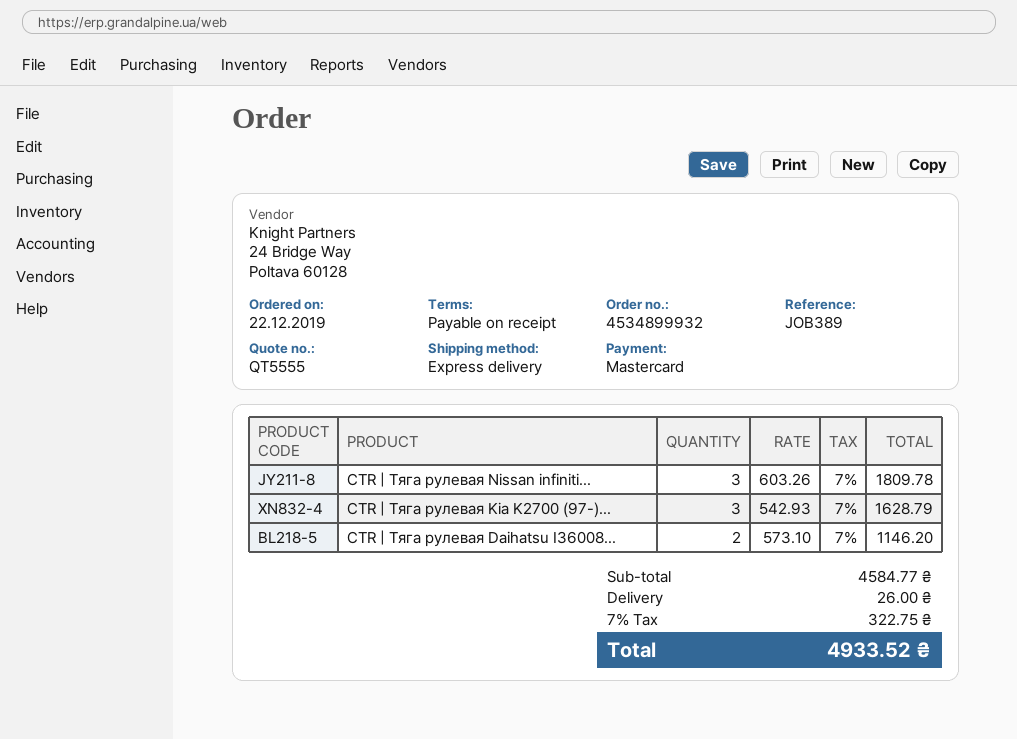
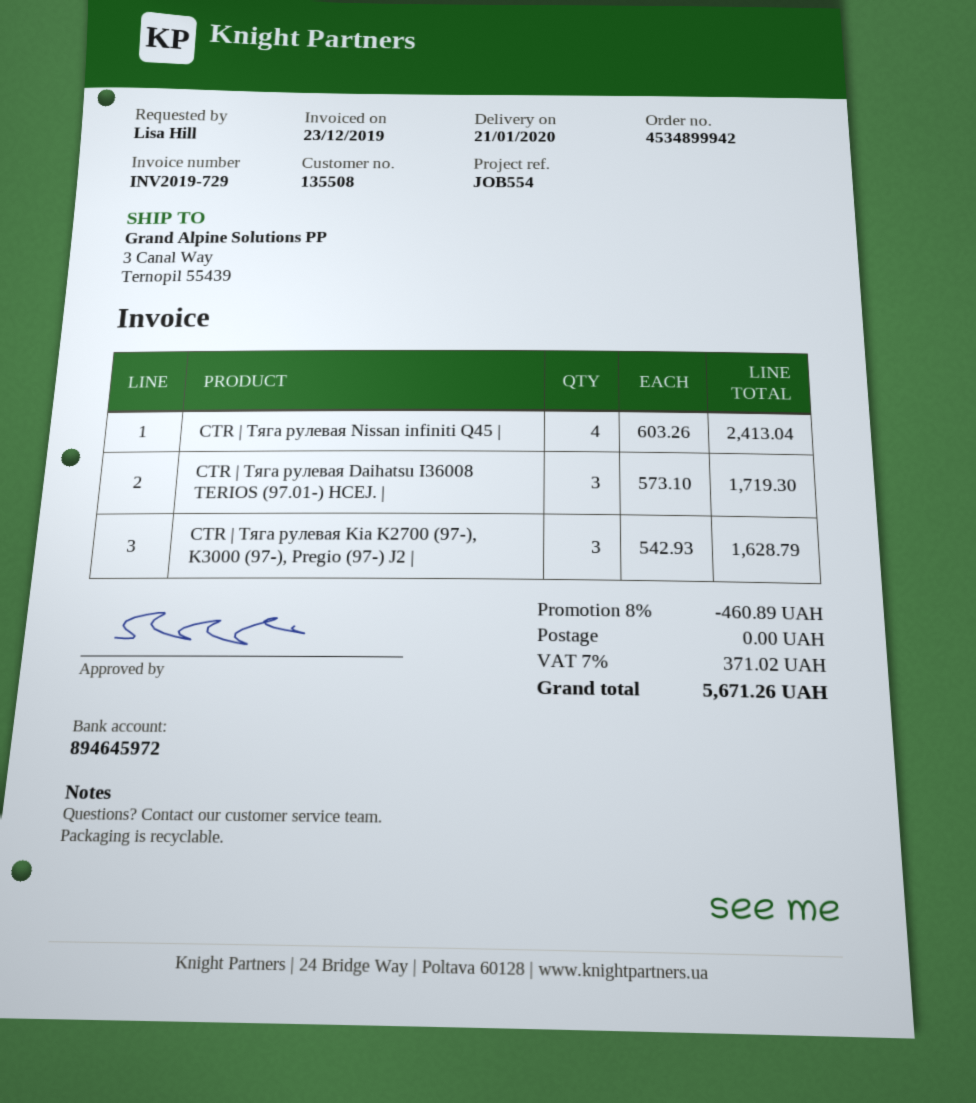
order number: 4534899932 -> 4534899942
reference: JOB389 -> JOB554
CTR | Тяга рулевая Nissan infiniti...: 3 x 603.26 = 1809.78 -> 4 x 603.26 = 2413.04
CTR | Тяга рулевая Daihatsu I36008...: 2 x 573.10 = 1146.20 -> 3 x 573.10 = 1719.30
discount: none -> 8% = 460.89
shipping: 26.00 -> 0.00
tax: 7% = 322.75 -> 7% = 371.02
total: 4933.52 -> 5671.26

